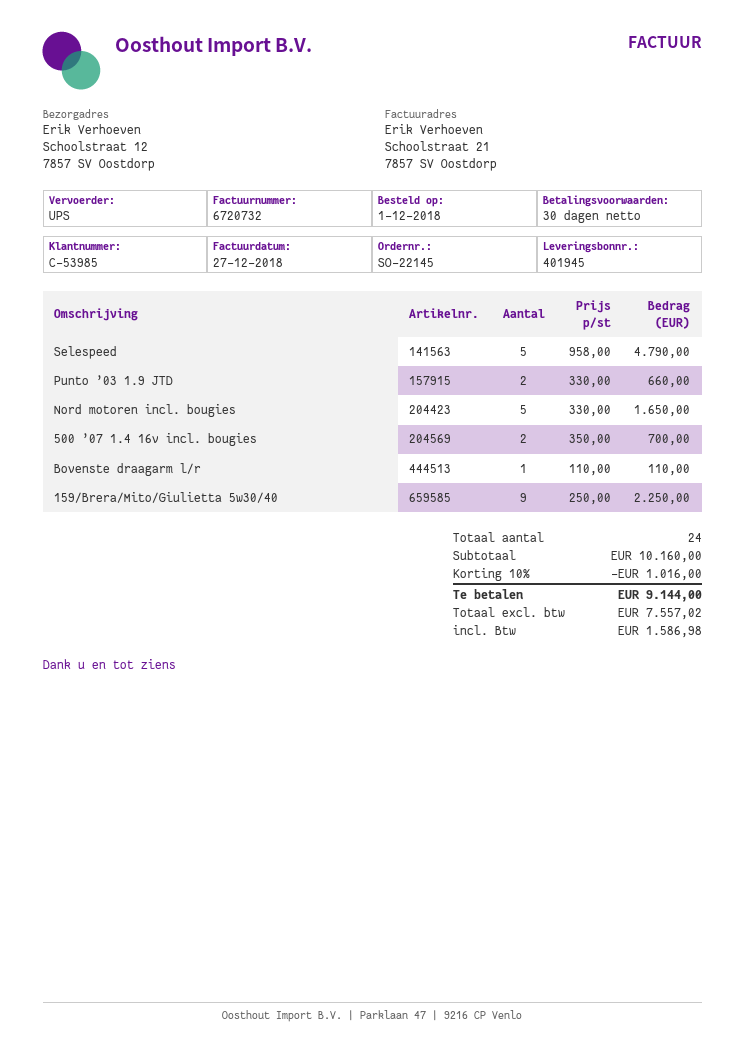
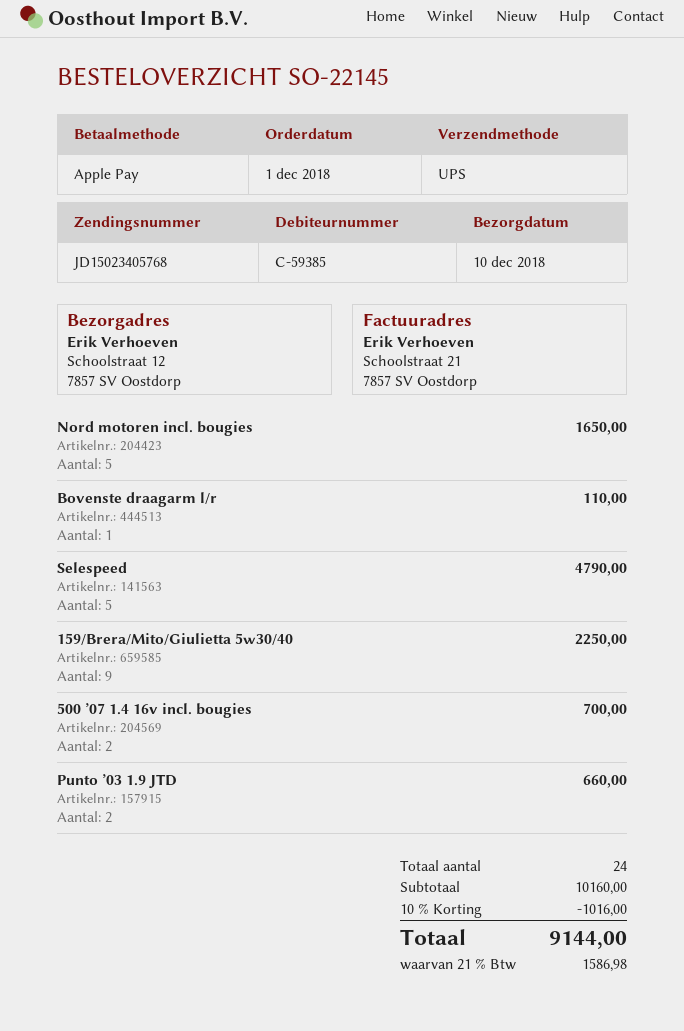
customer number: C-53985 -> C-59385

